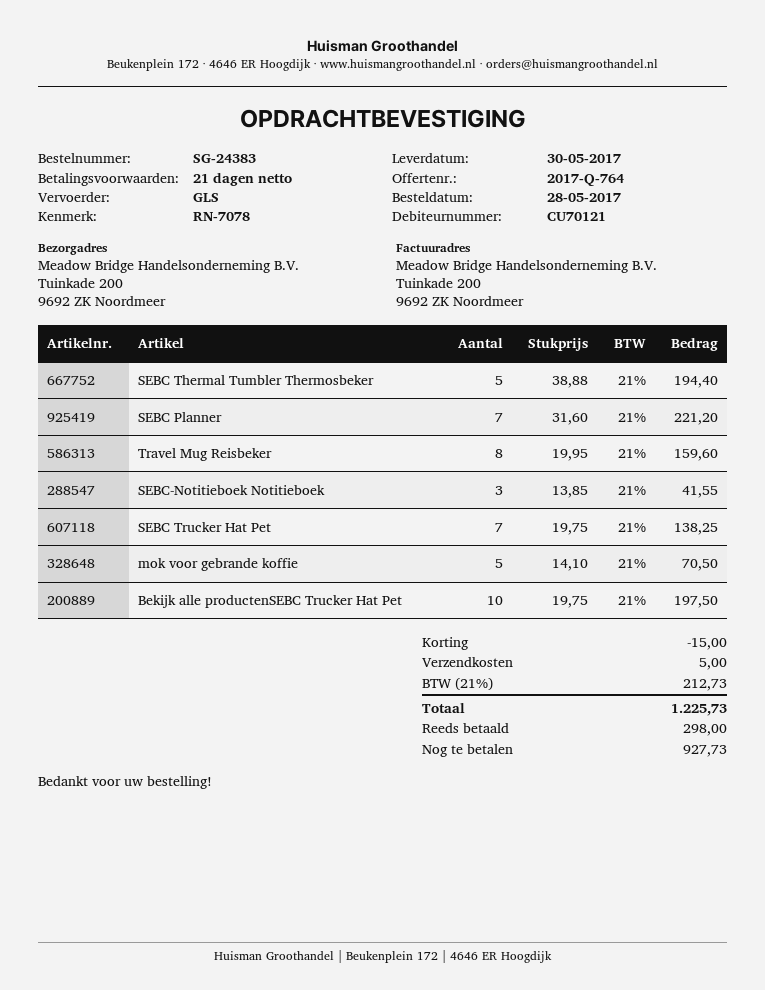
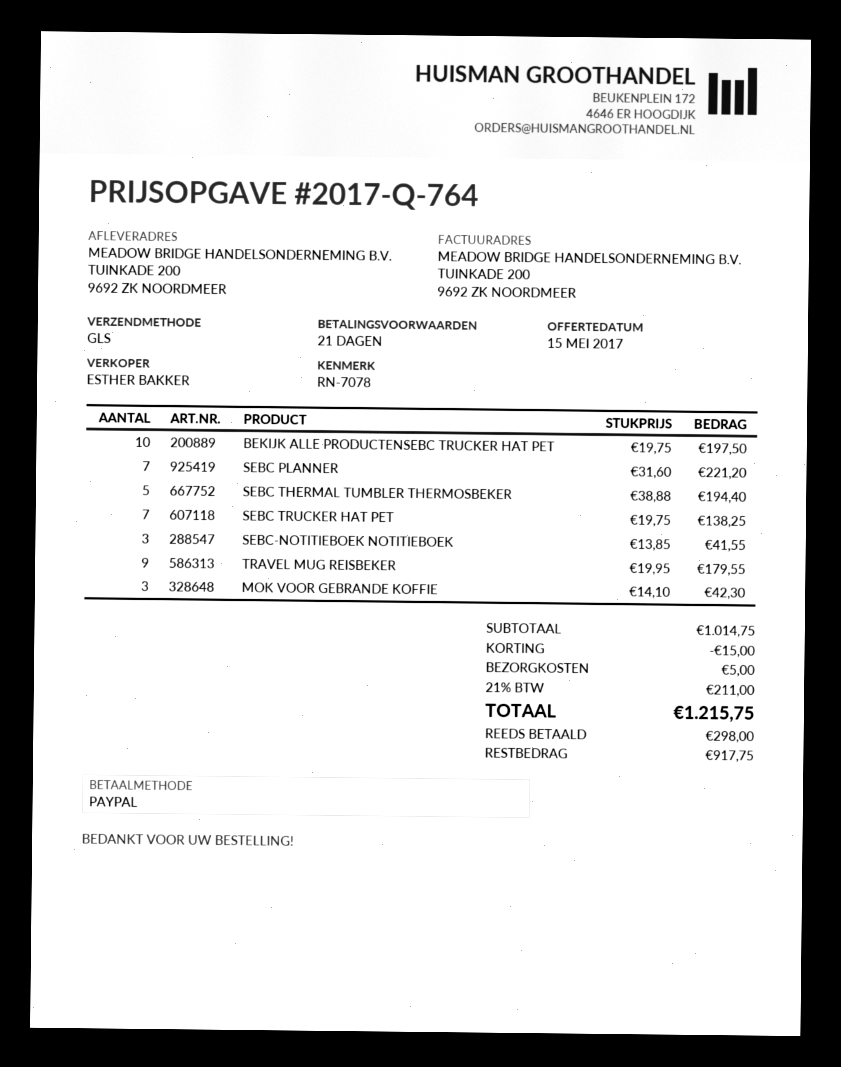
Travel Mug Reisbeker: 8 x 19.95 = 159.60 -> 9 x 19.95 = 179.55
mok voor gebrande koffie: 5 x 14.10 = 70.50 -> 3 x 14.10 = 42.30
tax: 21% = 212.73 -> 21% = 211.00
total: 1225.73 -> 1215.75
balance: 927.73 -> 917.75

